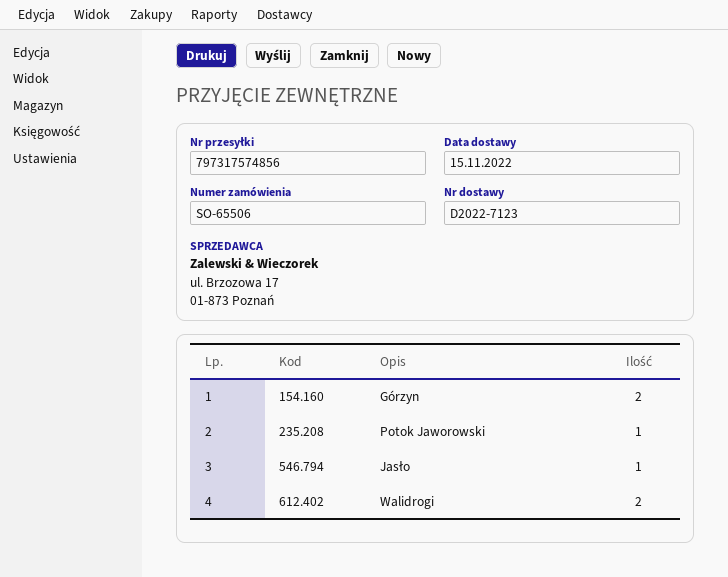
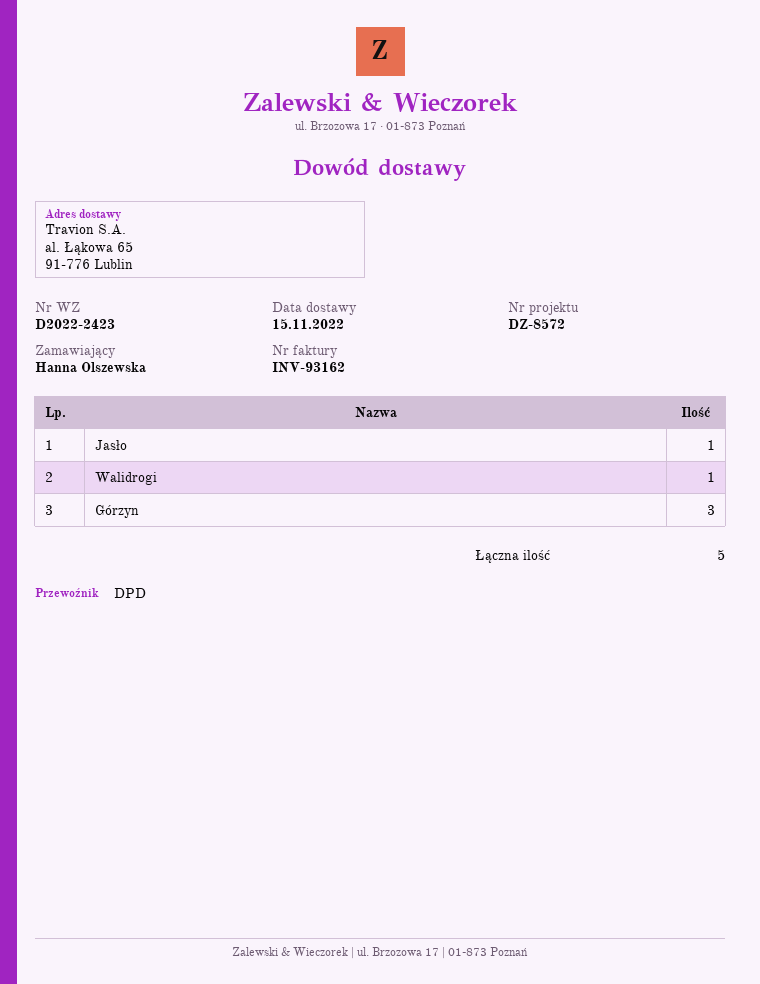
delivery note number: D2022-7123 -> D2022-2423
Górzyn: 2 -> 3
Potok Jaworowski: 1 -> none
Walidrogi: 2 -> 1

